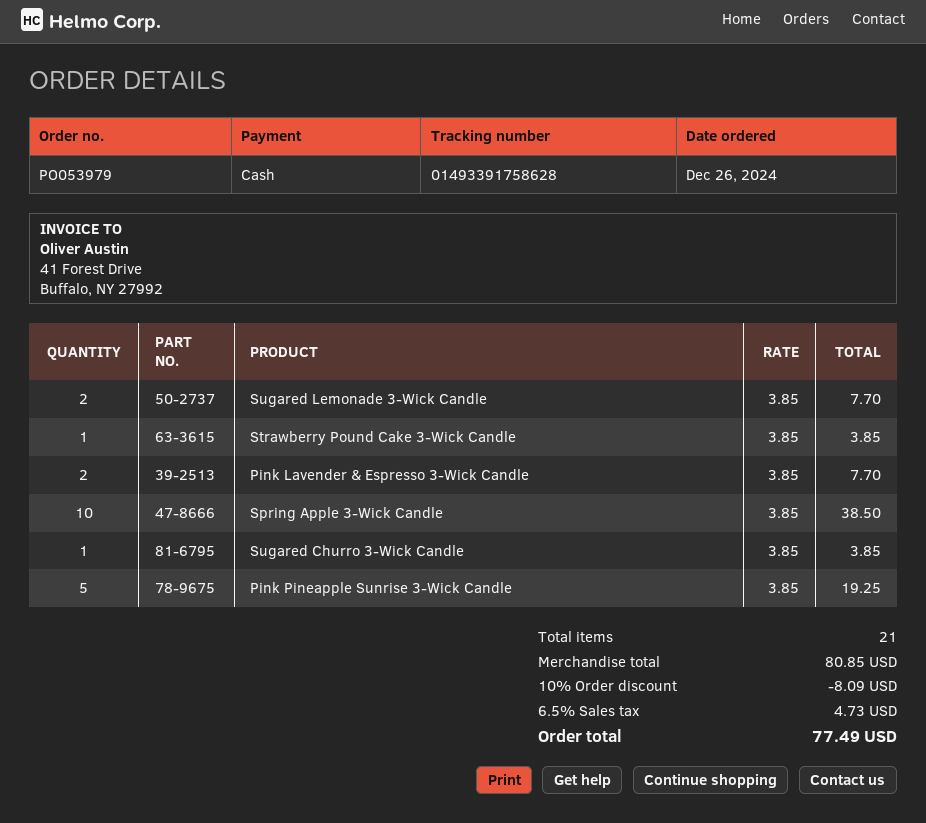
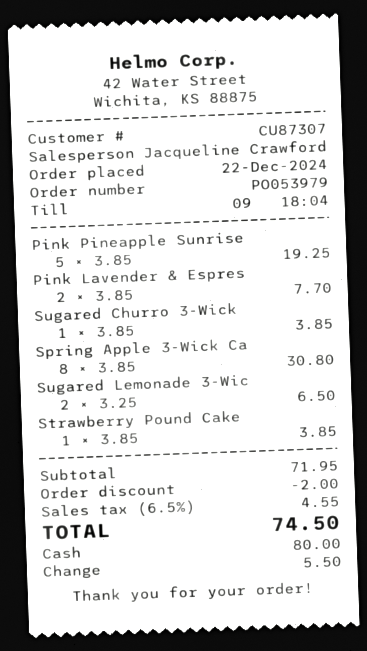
order date: 2024-12-26 -> 2024-12-22
Sugared Lemonade 3-Wick Candle: 2 x 3.85 = 7.70 -> 2 x 3.25 = 6.50
Spring Apple 3-Wick Candle: 10 x 3.85 = 38.50 -> 8 x 3.85 = 30.80
subtotal: 80.85 -> 71.95
discount: 8.09 -> 2.00
tax: 6.5% = 4.73 -> 6.5% = 4.55
total: 77.49 -> 74.50

